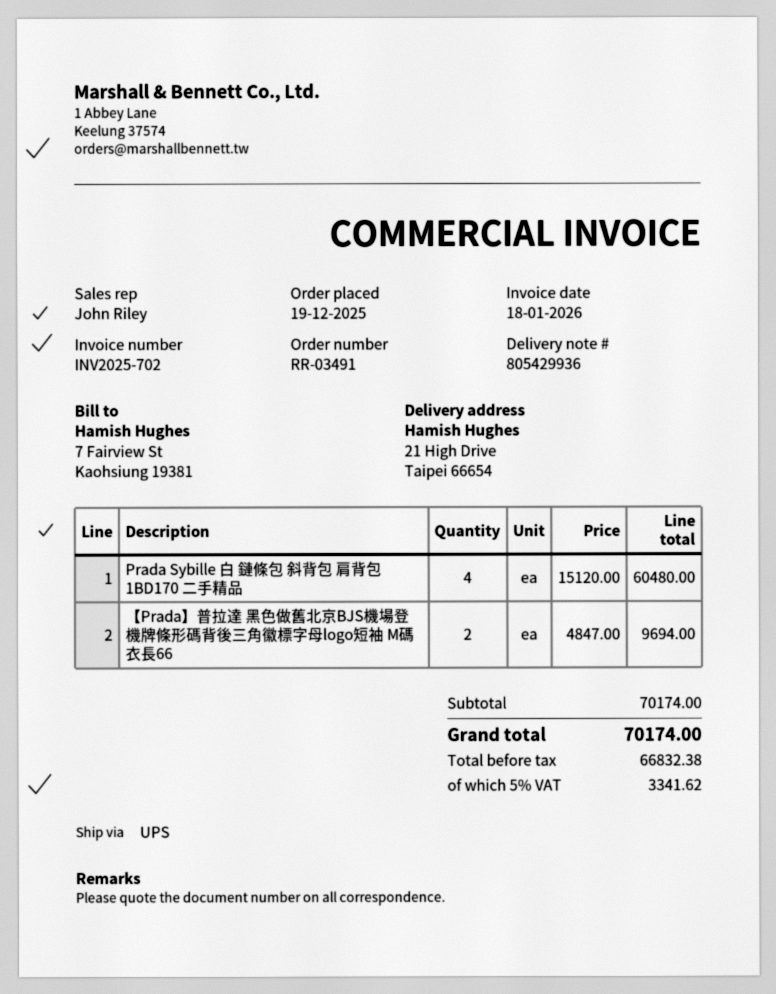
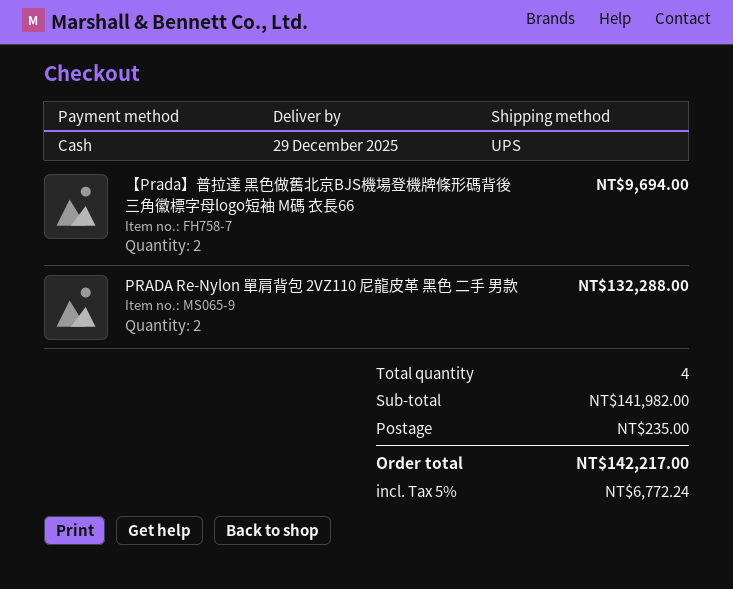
Prada Sybille 白 鏈條包 斜背包 肩背包 1BD170 二手精品: 4 for 60480.00 -> none
PRADA Re-Nylon 單肩背包 2VZ110 尼龍皮革 黑色 二手 男款: none -> 2 for 132288.00
subtotal: 70174.00 -> 141982.00
shipping: none -> 235.00
tax: 5% = 3341.62 -> 5% = 6772.24
total: 70174.00 -> 142217.00

